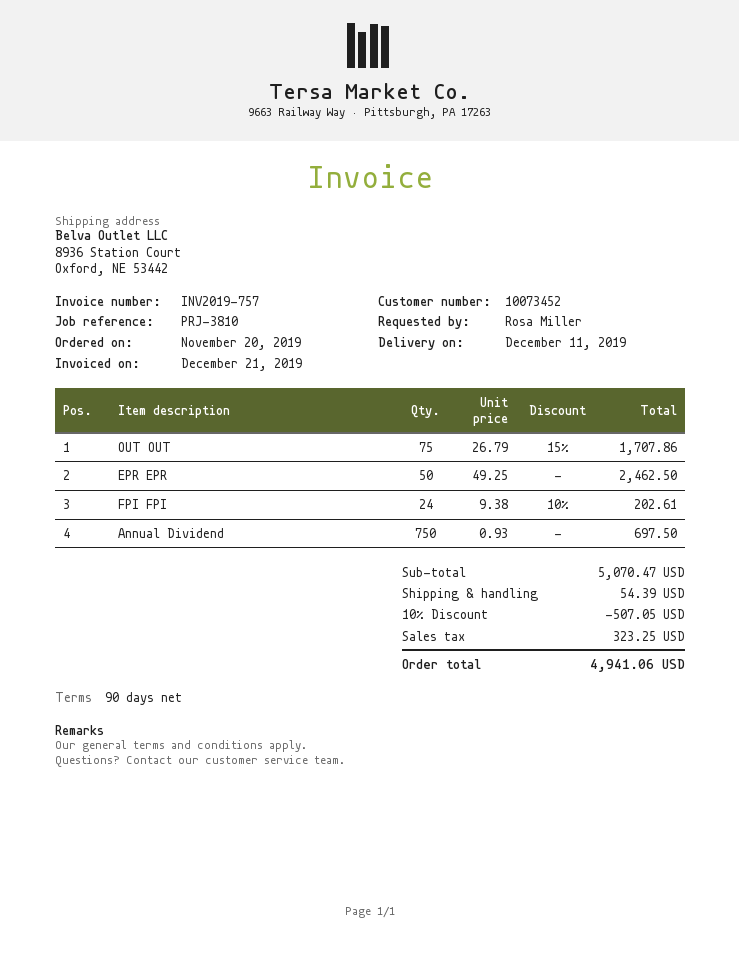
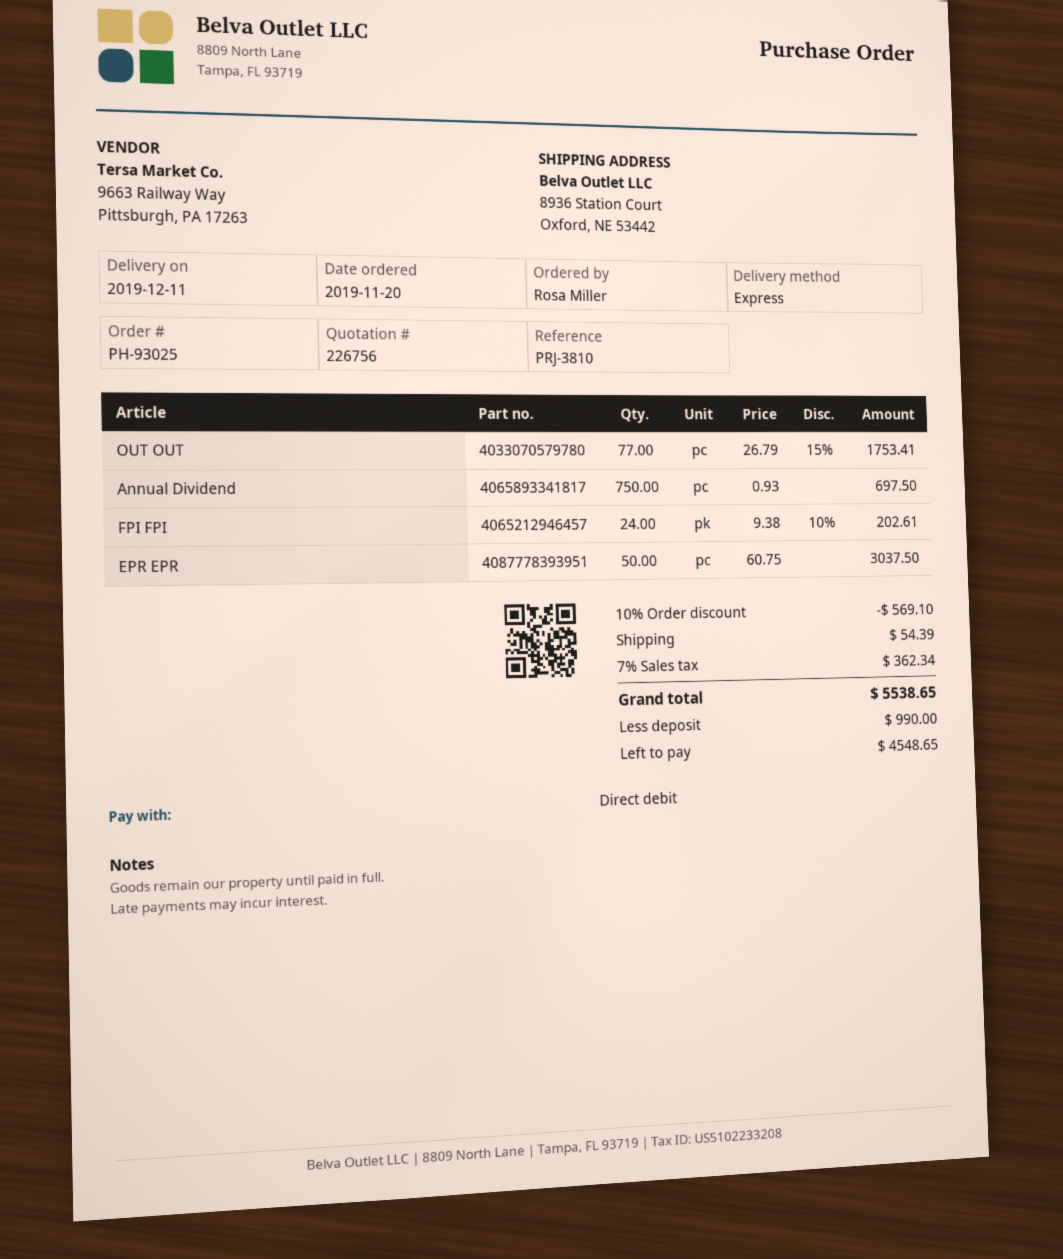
OUT OUT: 75 x 26.79 - 15% = 1707.86 -> 77 x 26.79 - 15% = 1753.41
EPR EPR: 50 x 49.25 = 2462.50 -> 50 x 60.75 = 3037.50
discount: 10% = 507.05 -> 10% = 569.10
tax: 323.25 -> 362.34
total: 4941.06 -> 5538.65

